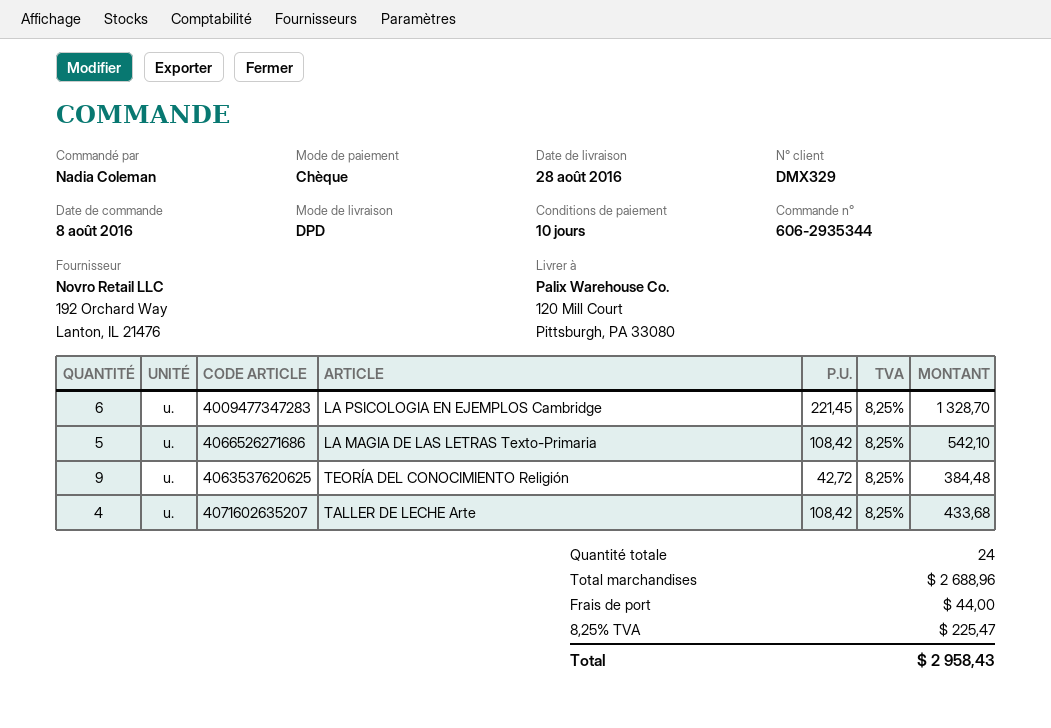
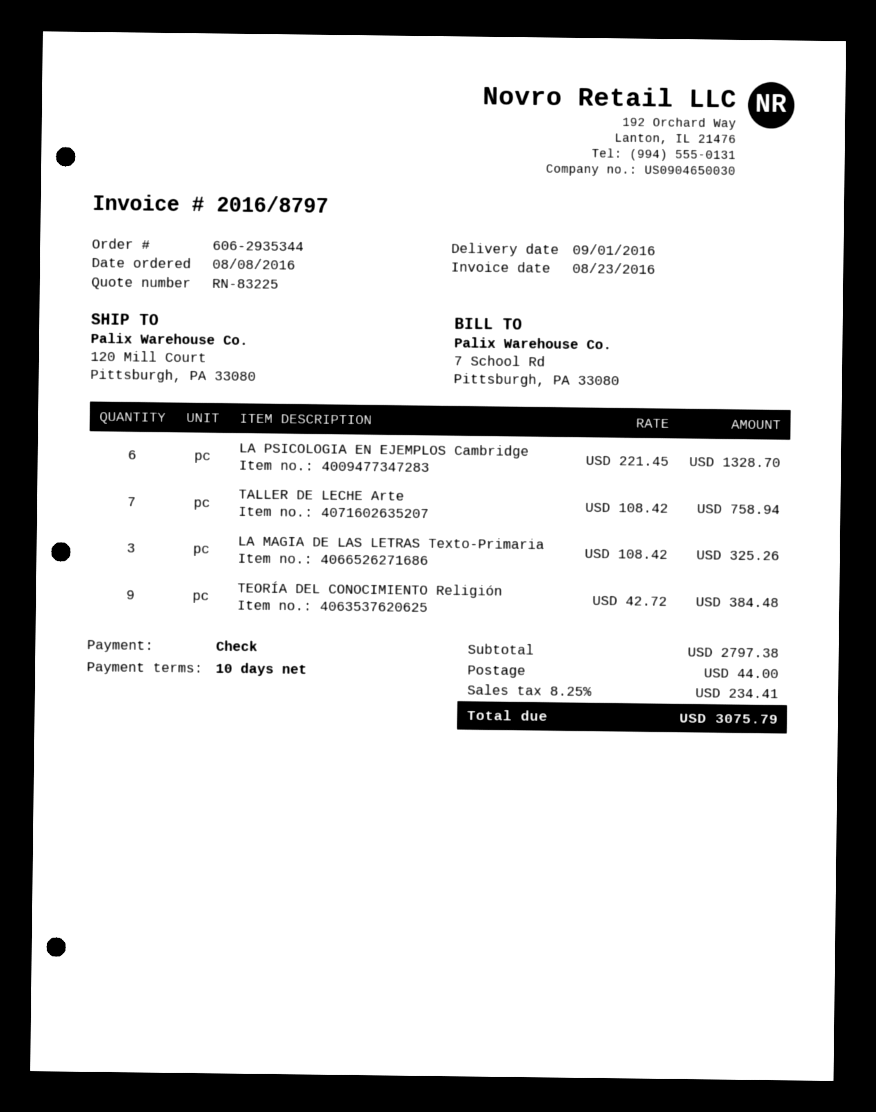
delivery date: 2016-08-28 -> 2016-09-01
LA MAGIA DE LAS LETRAS Texto-Primaria: 5 x 108.42 = 542.10 -> 3 x 108.42 = 325.26
TALLER DE LECHE Arte: 4 x 108.42 = 433.68 -> 7 x 108.42 = 758.94
subtotal: 2688.96 -> 2797.38
tax: 8.25% = 225.47 -> 8.25% = 234.41
total: 2958.43 -> 3075.79

